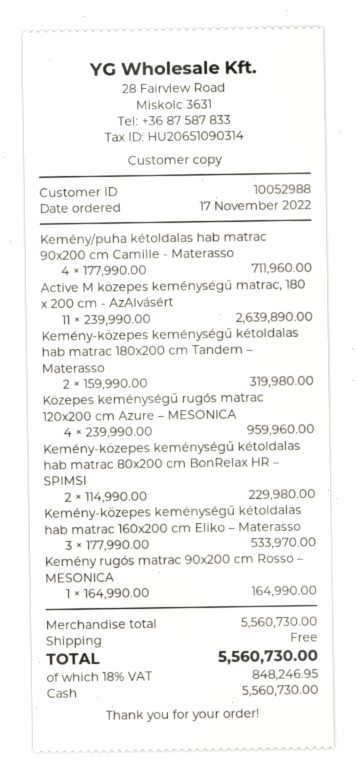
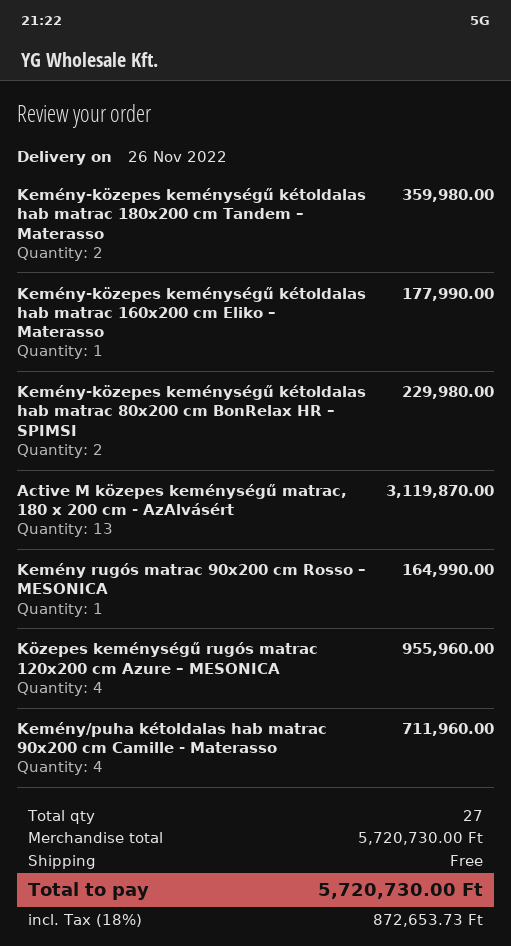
Active M közepes keménységű matrac, 180 x 200 cm - AzAlvásért: 11 for 2639890.00 -> 13 for 3119870.00
Kemény-közepes keménységű kétoldalas hab matrac 180x200 cm Tandem – Materasso: 2 for 319980.00 -> 2 for 359980.00
Közepes keménységű rugós matrac 120x200 cm Azure – MESONICA: 4 for 959960.00 -> 4 for 955960.00
Kemény-közepes keménységű kétoldalas hab matrac 160x200 cm Eliko – Materasso: 3 for 533970.00 -> 1 for 177990.00
subtotal: 5560730.00 -> 5720730.00
tax: 18% = 848246.95 -> 18% = 872653.73
total: 5560730.00 -> 5720730.00

